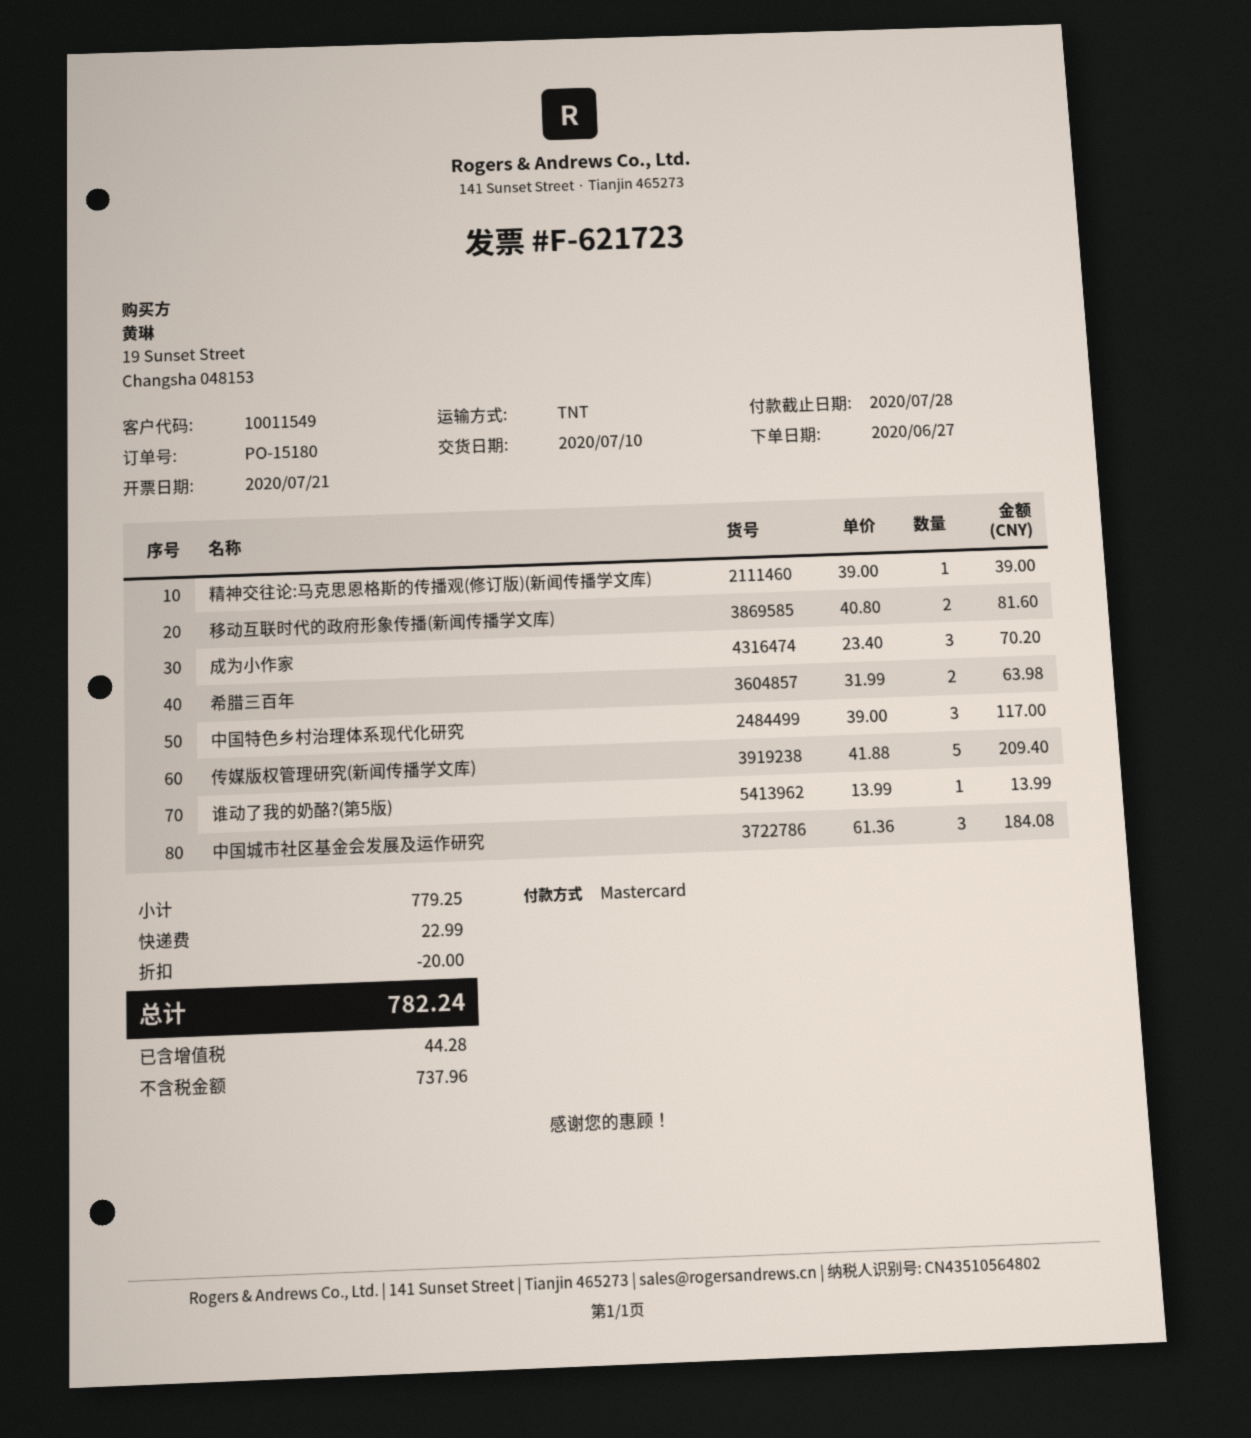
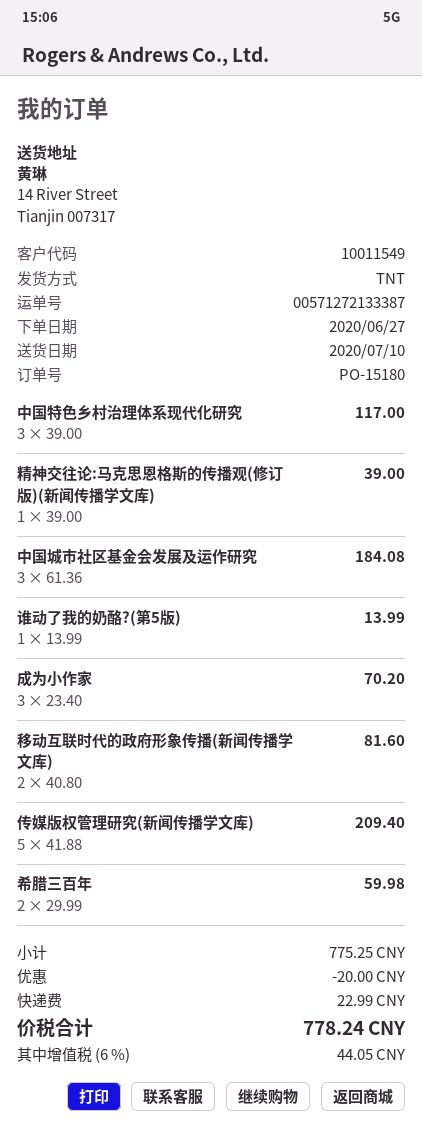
希腊三百年: 2 x 31.99 = 63.98 -> 2 x 29.99 = 59.98
subtotal: 779.25 -> 775.25
tax: 44.28 -> 44.05
total: 782.24 -> 778.24

